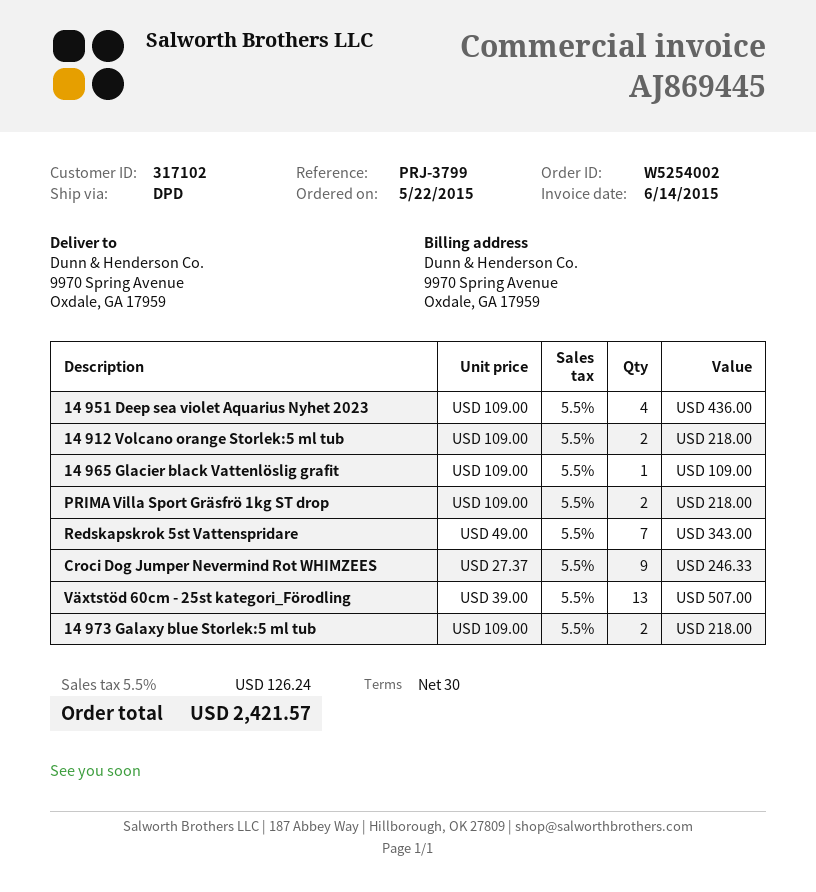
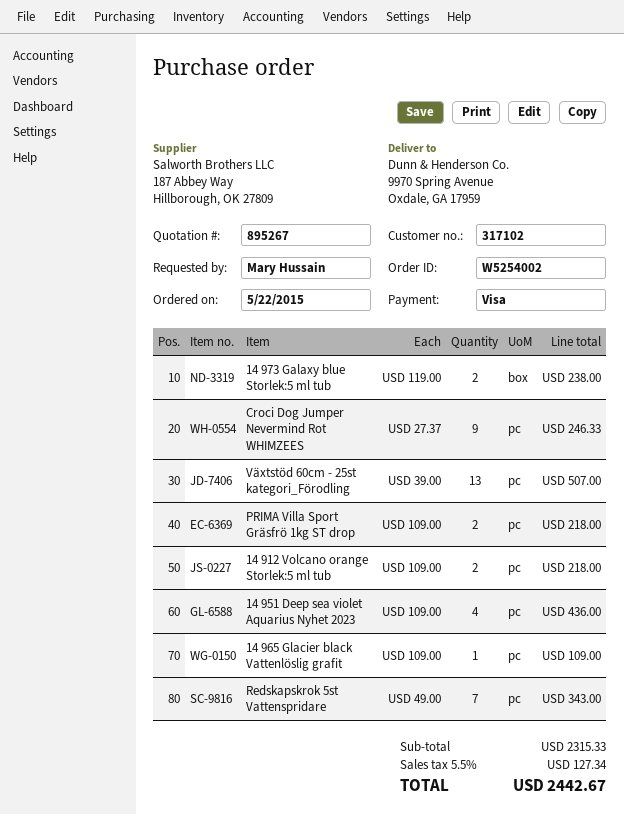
14 973 Galaxy blue Storlek:5 ml tub: 2 x 109.00 = 218.00 -> 2 x 119.00 = 238.00
tax: 5.5% = 126.24 -> 5.5% = 127.34
total: 2421.57 -> 2442.67

